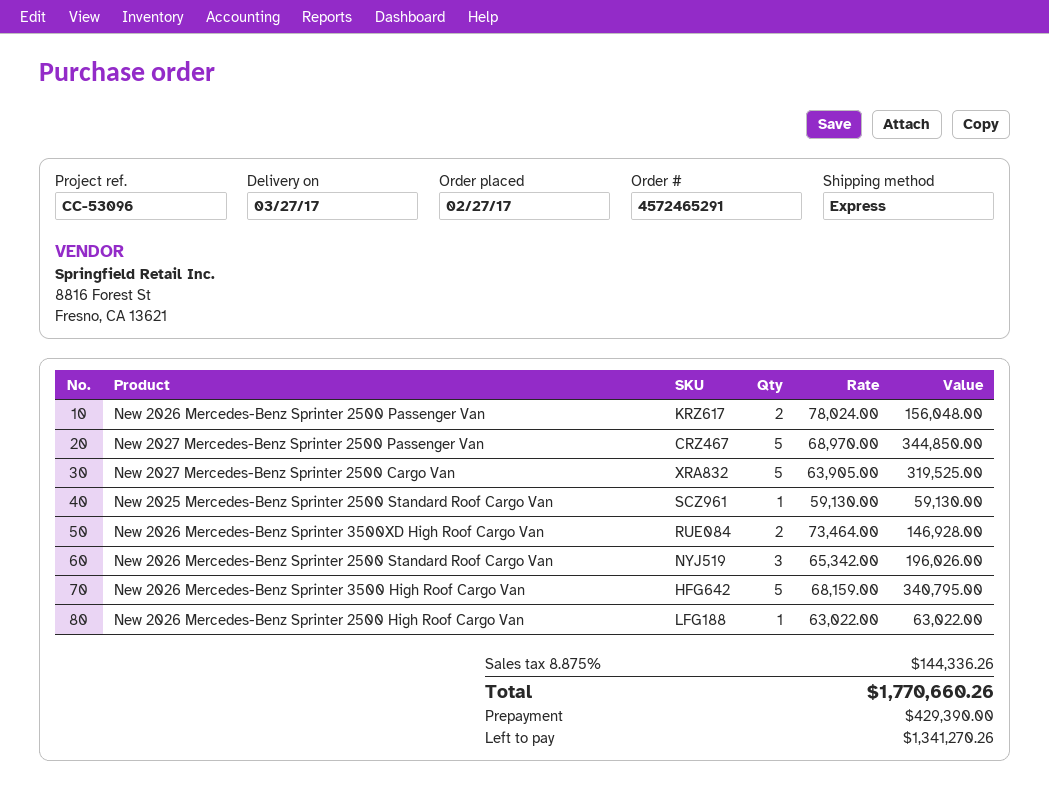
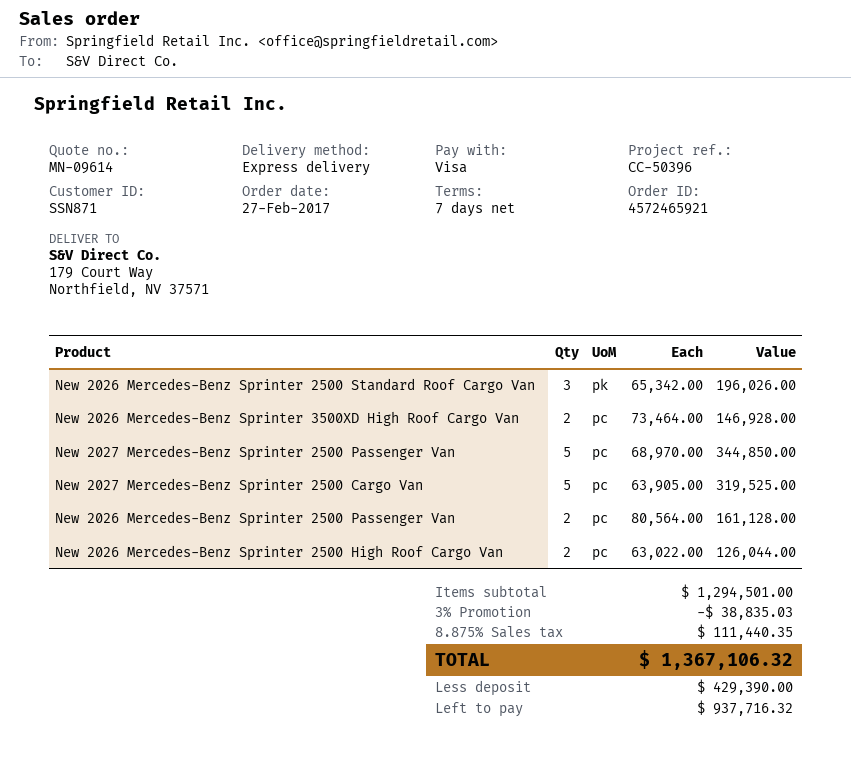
order number: 4572465291 -> 4572465921
reference: CC-53096 -> CC-50396
New 2026 Mercedes-Benz Sprinter 2500 Passenger Van: 2 x 78024.00 = 156048.00 -> 2 x 80564.00 = 161128.00
New 2025 Mercedes-Benz Sprinter 2500 Standard Roof Cargo Van: 1 x 59130.00 = 59130.00 -> none
New 2026 Mercedes-Benz Sprinter 3500 High Roof Cargo Van: 5 x 68159.00 = 340795.00 -> none
New 2026 Mercedes-Benz Sprinter 2500 High Roof Cargo Van: 1 x 63022.00 = 63022.00 -> 2 x 63022.00 = 126044.00
discount: none -> 3% = 38835.03
tax: 8.875% = 144336.26 -> 8.875% = 111440.35
total: 1770660.26 -> 1367106.32
balance: 1341270.26 -> 937716.32

